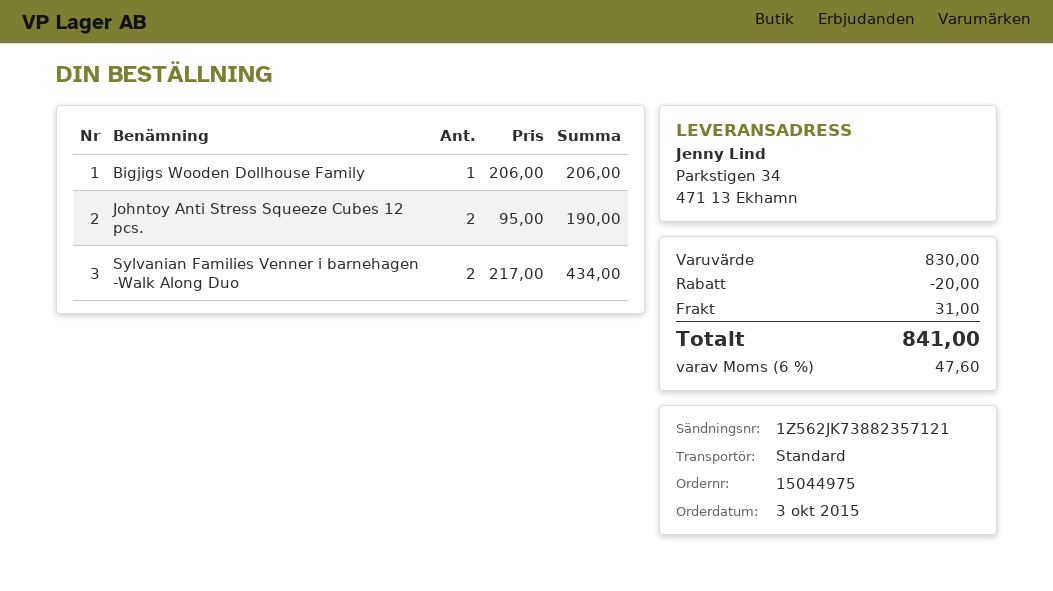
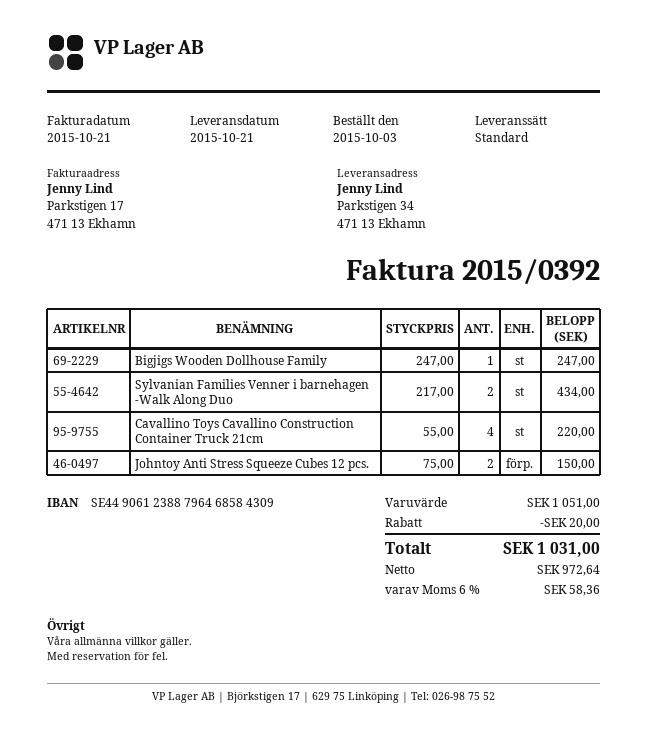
Bigjigs Wooden Dollhouse Family: 1 x 206.00 = 206.00 -> 1 x 247.00 = 247.00
Johntoy Anti Stress Squeeze Cubes 12 pcs.: 2 x 95.00 = 190.00 -> 2 x 75.00 = 150.00
Cavallino Toys Cavallino Construction Container Truck 21cm: none -> 4 x 55.00 = 220.00
subtotal: 830.00 -> 1051.00
shipping: 31.00 -> none
tax: 6% = 47.60 -> 6% = 58.36
total: 841.00 -> 1031.00

